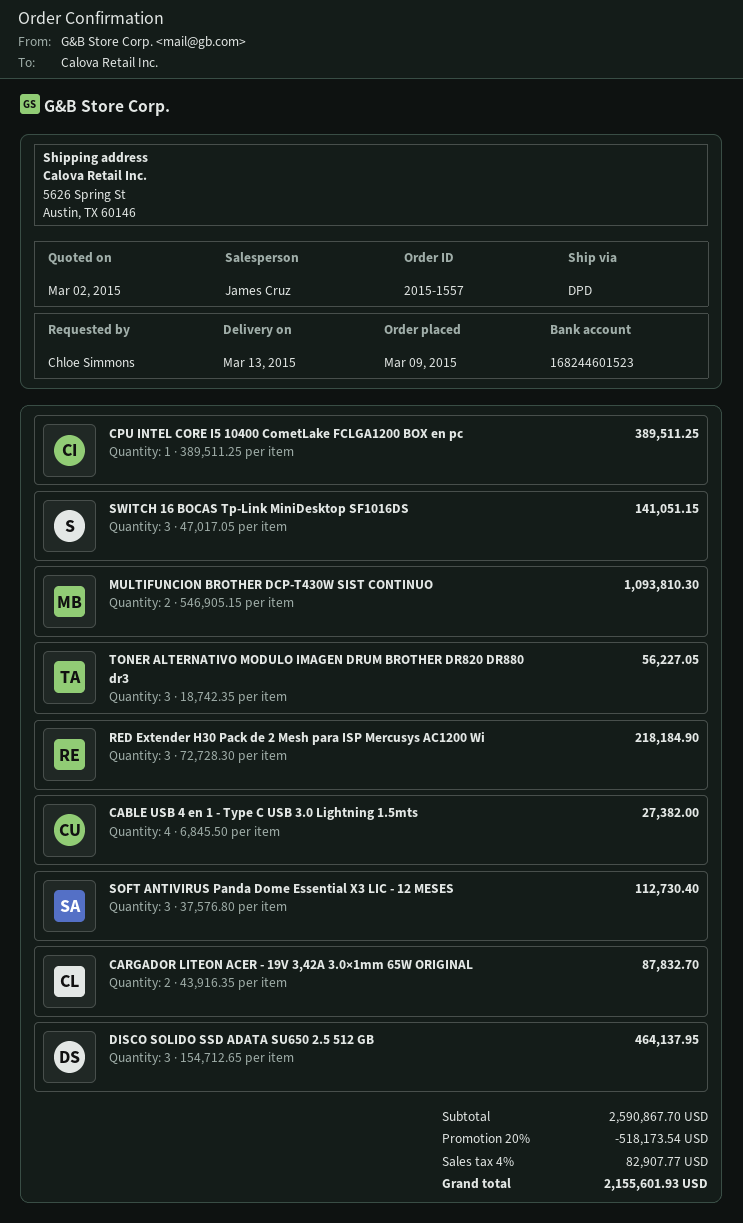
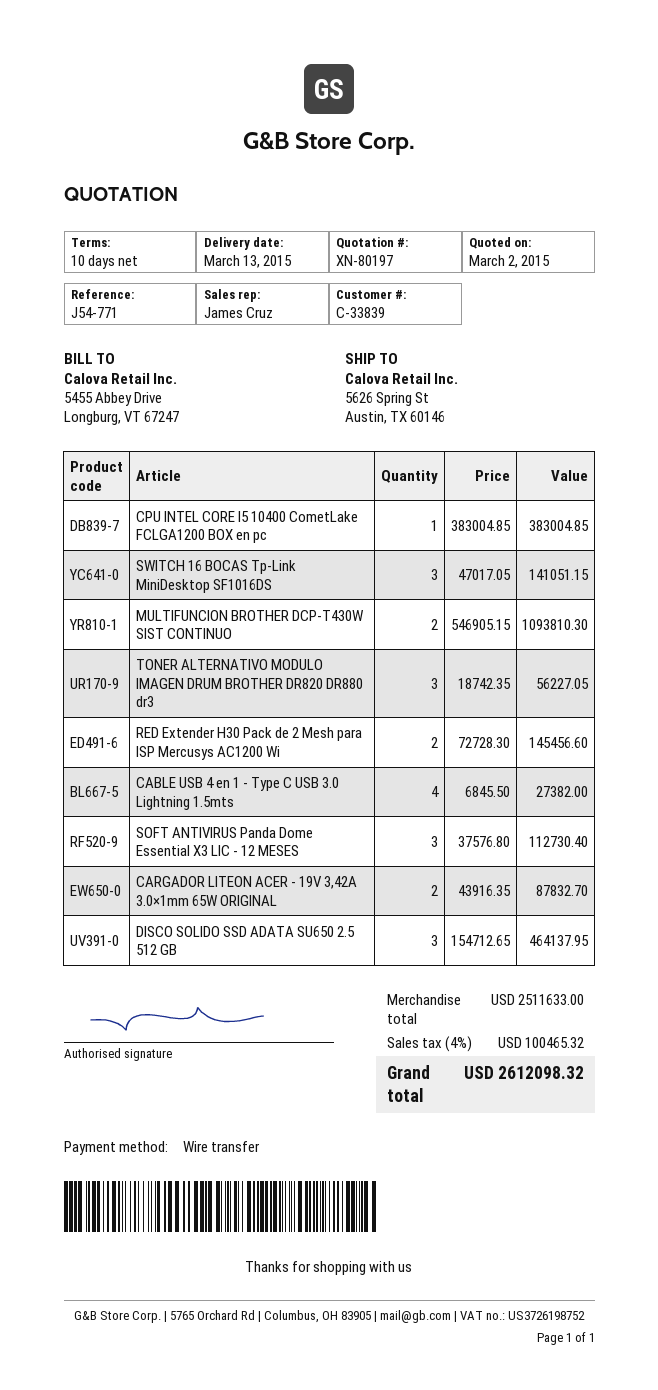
CPU INTEL CORE I5 10400 CometLake FCLGA1200 BOX en pc: 1 x 389511.25 = 389511.25 -> 1 x 383004.85 = 383004.85
RED Extender H30 Pack de 2 Mesh para ISP Mercusys AC1200 Wi: 3 x 72728.30 = 218184.90 -> 2 x 72728.30 = 145456.60
subtotal: 2590867.70 -> 2511633.00
discount: 20% = 518173.54 -> none
tax: 4% = 82907.77 -> 4% = 100465.32
total: 2155601.93 -> 2612098.32

